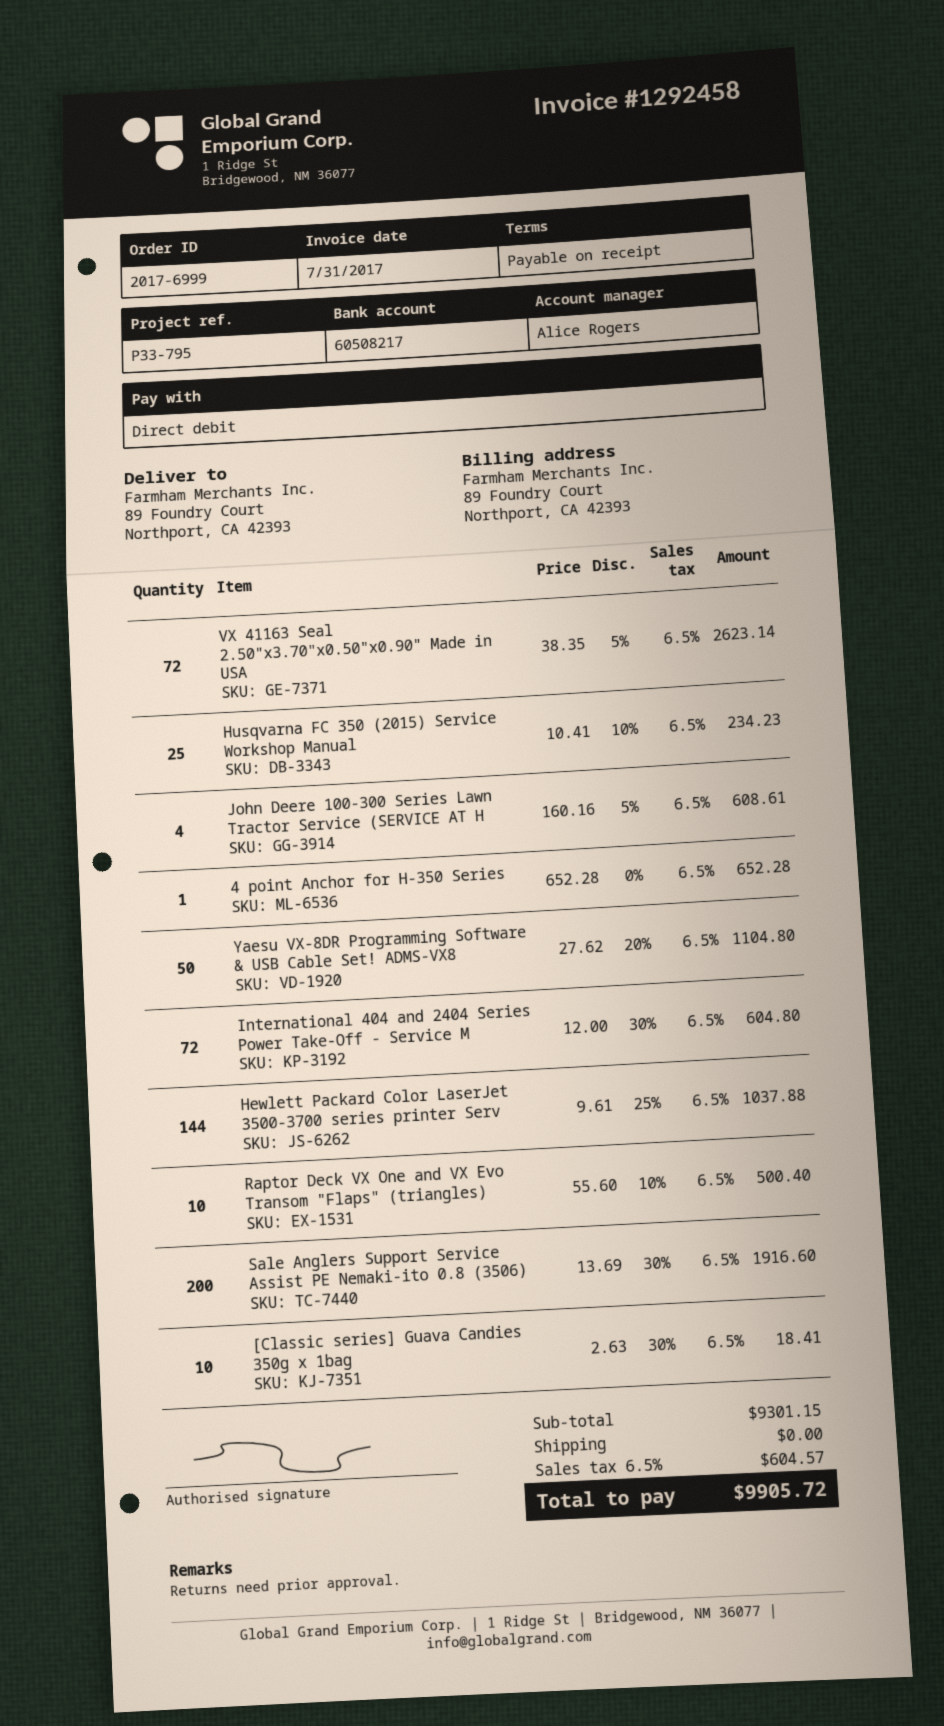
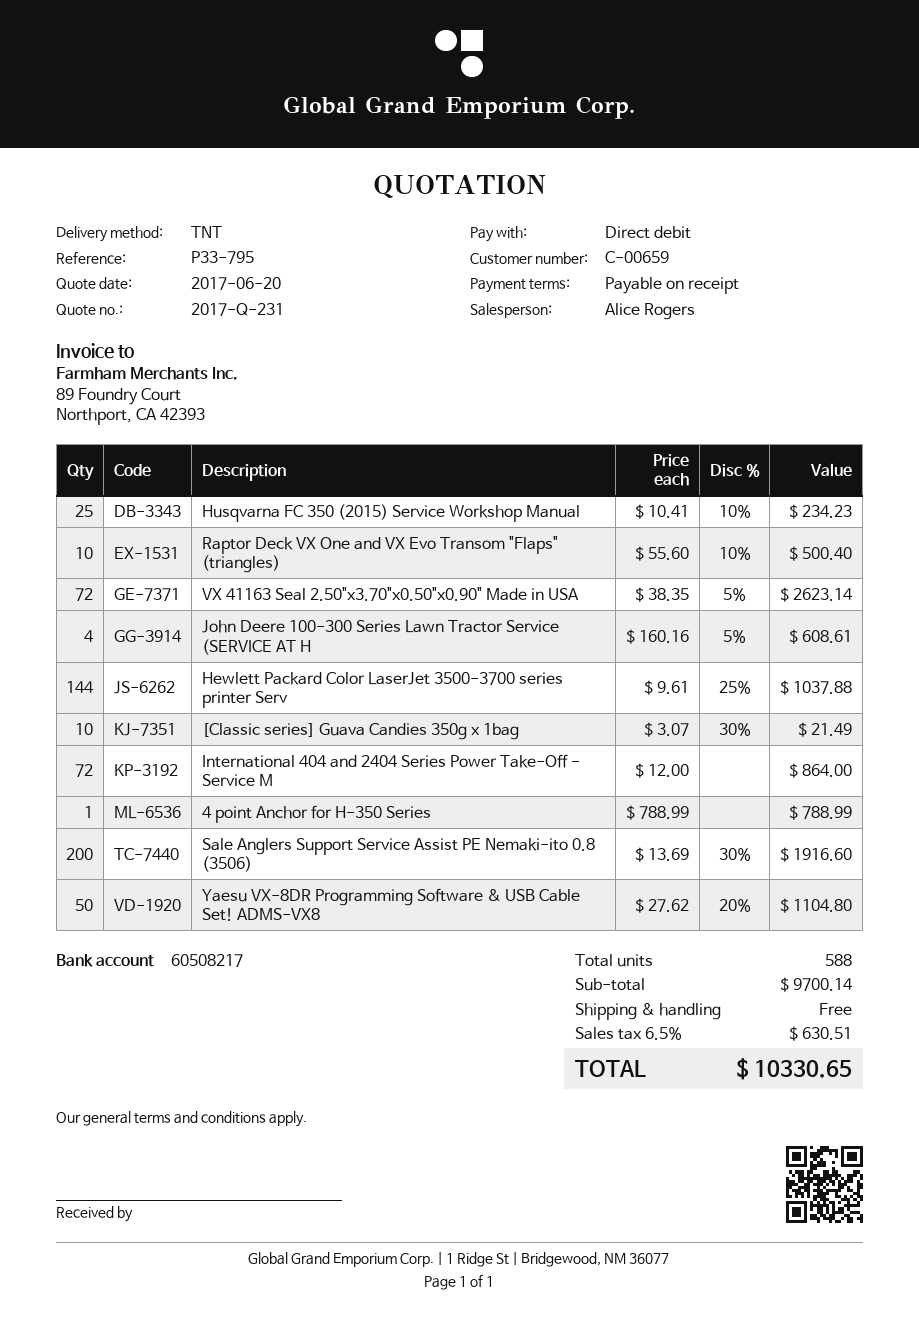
4 point Anchor for H-350 Series: 1 x 652.28 = 652.28 -> 1 x 788.99 = 788.99
International 404 and 2404 Series Power Take-Off - Service M: 72 x 12.00 - 30% = 604.80 -> 72 x 12.00 = 864.00
[Classic series] Guava Candies 350g x 1bag: 10 x 2.63 - 30% = 18.41 -> 10 x 3.07 - 30% = 21.49
subtotal: 9301.15 -> 9700.14
tax: 6.5% = 604.57 -> 6.5% = 630.51
total: 9905.72 -> 10330.65

